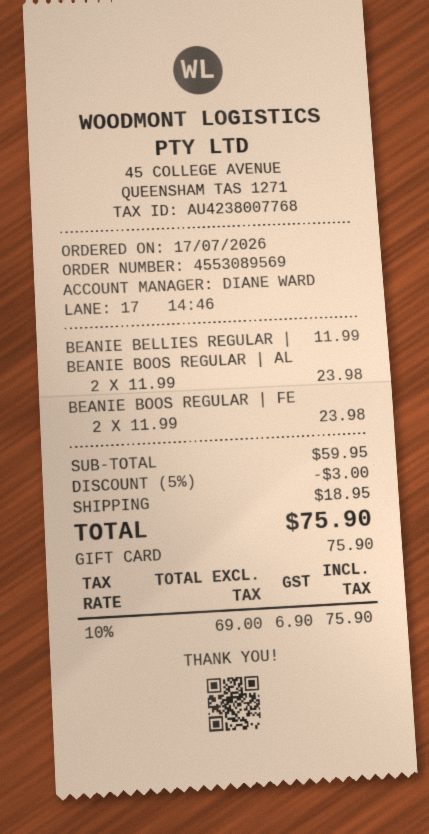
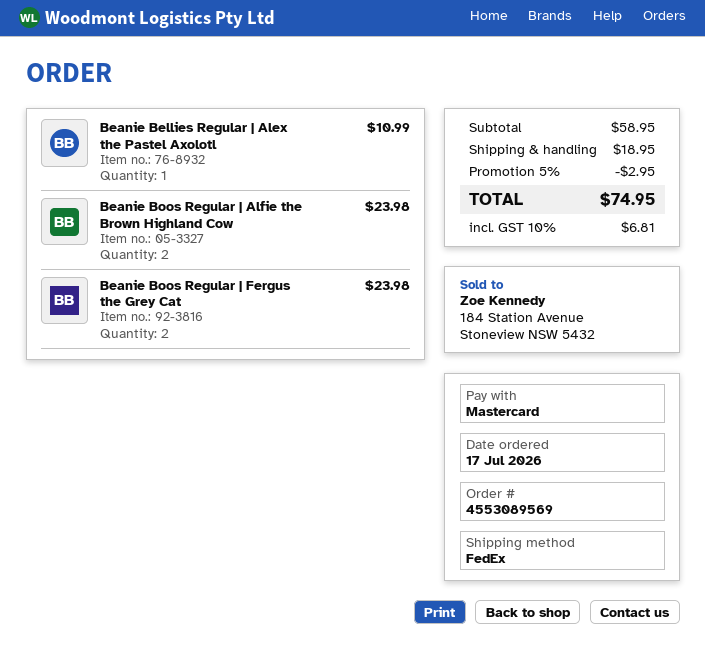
payment method: gift card -> Mastercard
BEANIE BELLIES REGULAR |: 1 for 11.99 -> 1 for 10.99
subtotal: 59.95 -> 58.95
discount: 5% = 3.00 -> 5% = 2.95
tax: 10% = 6.90 -> 10% = 6.81
total: 75.90 -> 74.95

